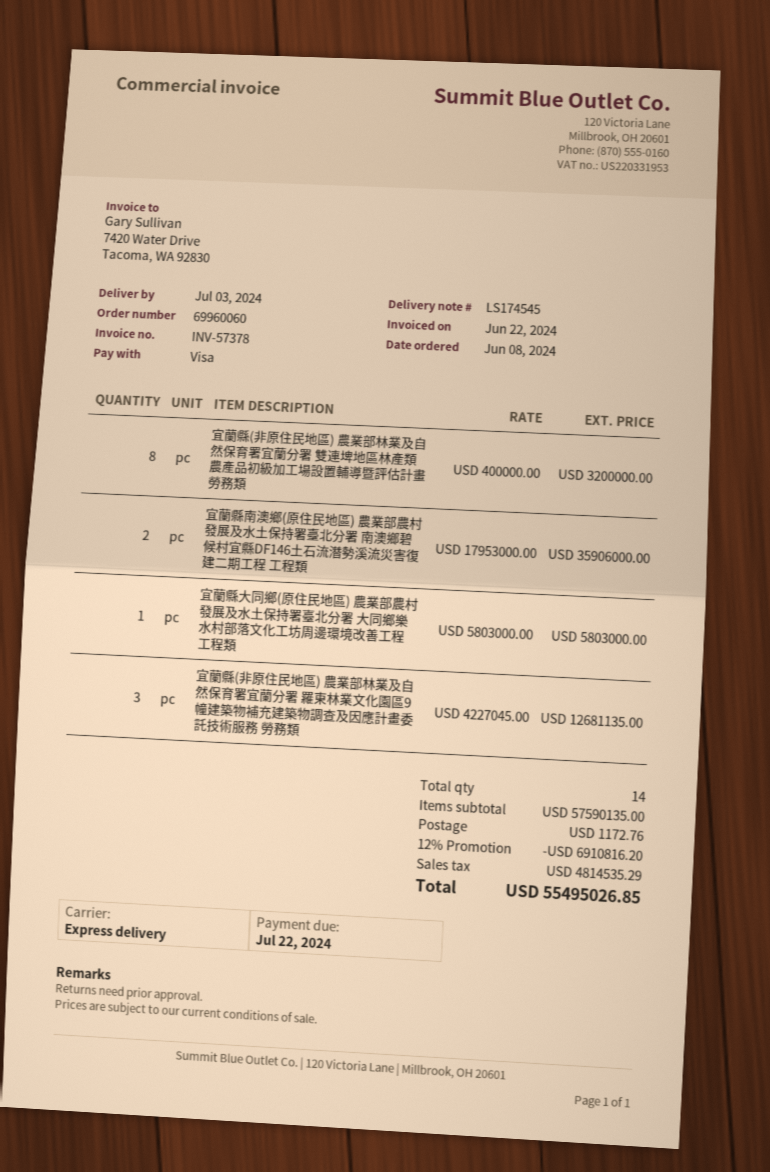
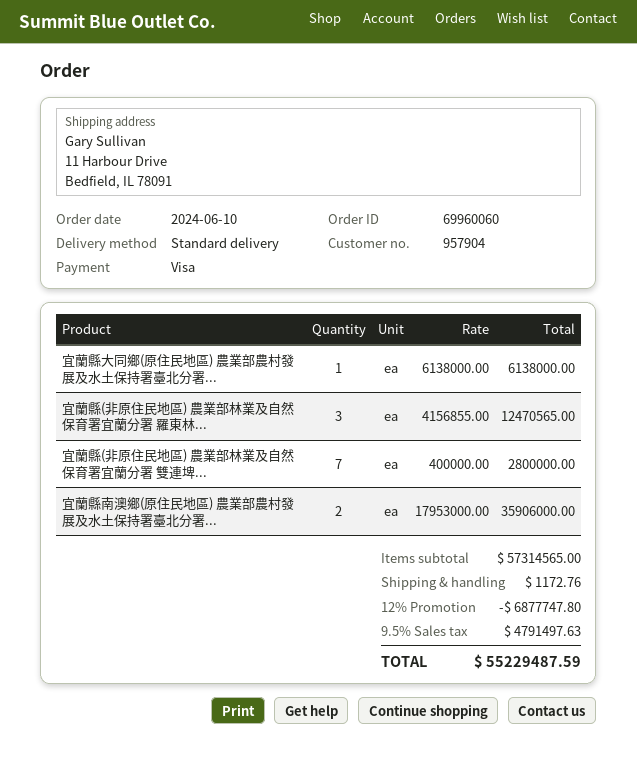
order date: 2024-06-08 -> 2024-06-10
shipping method: express -> standard
宜蘭縣(非原住民地區) 農業部林業及自然保育署宜蘭分署 雙連埤地區林產類農產品初級加工場設置輔導暨評估計畫 勞務類: 8 x 400000.00 = 3200000.00 -> 7 x 400000.00 = 2800000.00
宜蘭縣大同鄉(原住民地區) 農業部農村發展及水土保持署臺北分署 大同鄉樂水村部落文化工坊周邊環境改善工程 工程類: 1 x 5803000.00 = 5803000.00 -> 1 x 6138000.00 = 6138000.00
宜蘭縣(非原住民地區) 農業部林業及自然保育署宜蘭分署 羅東林業文化園區9幢建築物補充建築物調查及因應計畫委託技術服務 勞務類: 3 x 4227045.00 = 12681135.00 -> 3 x 4156855.00 = 12470565.00
subtotal: 57590135.00 -> 57314565.00
discount: 12% = 6910816.20 -> 12% = 6877747.80
tax: 4814535.29 -> 4791497.63
total: 55495026.85 -> 55229487.59

